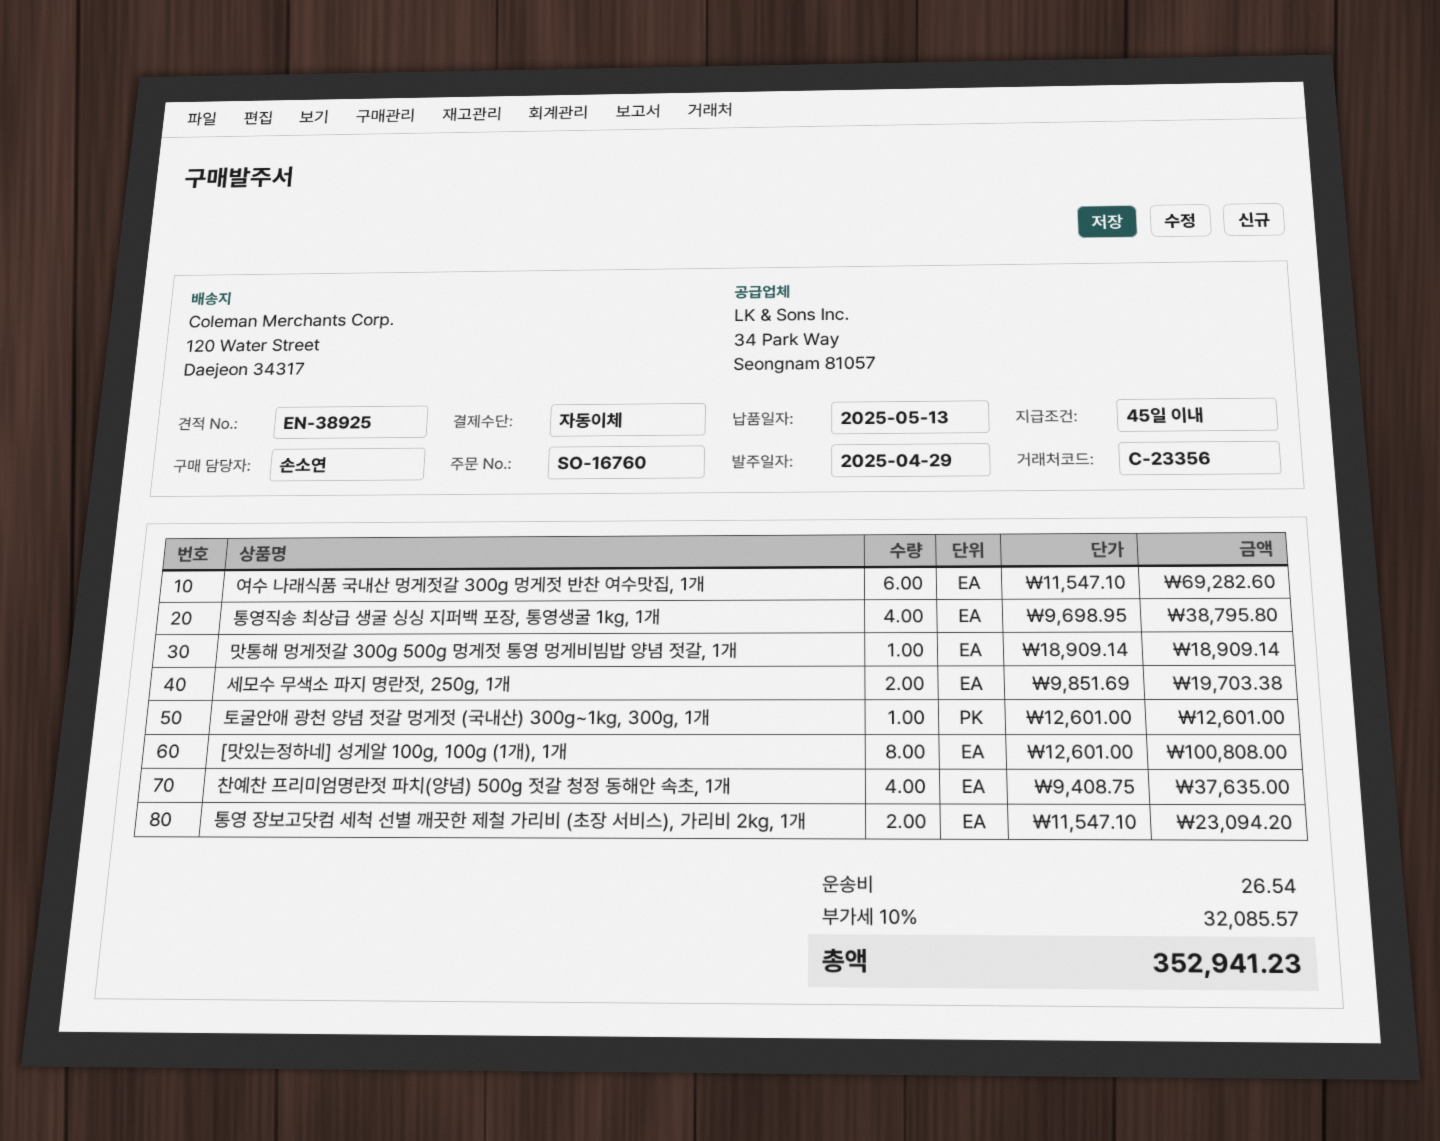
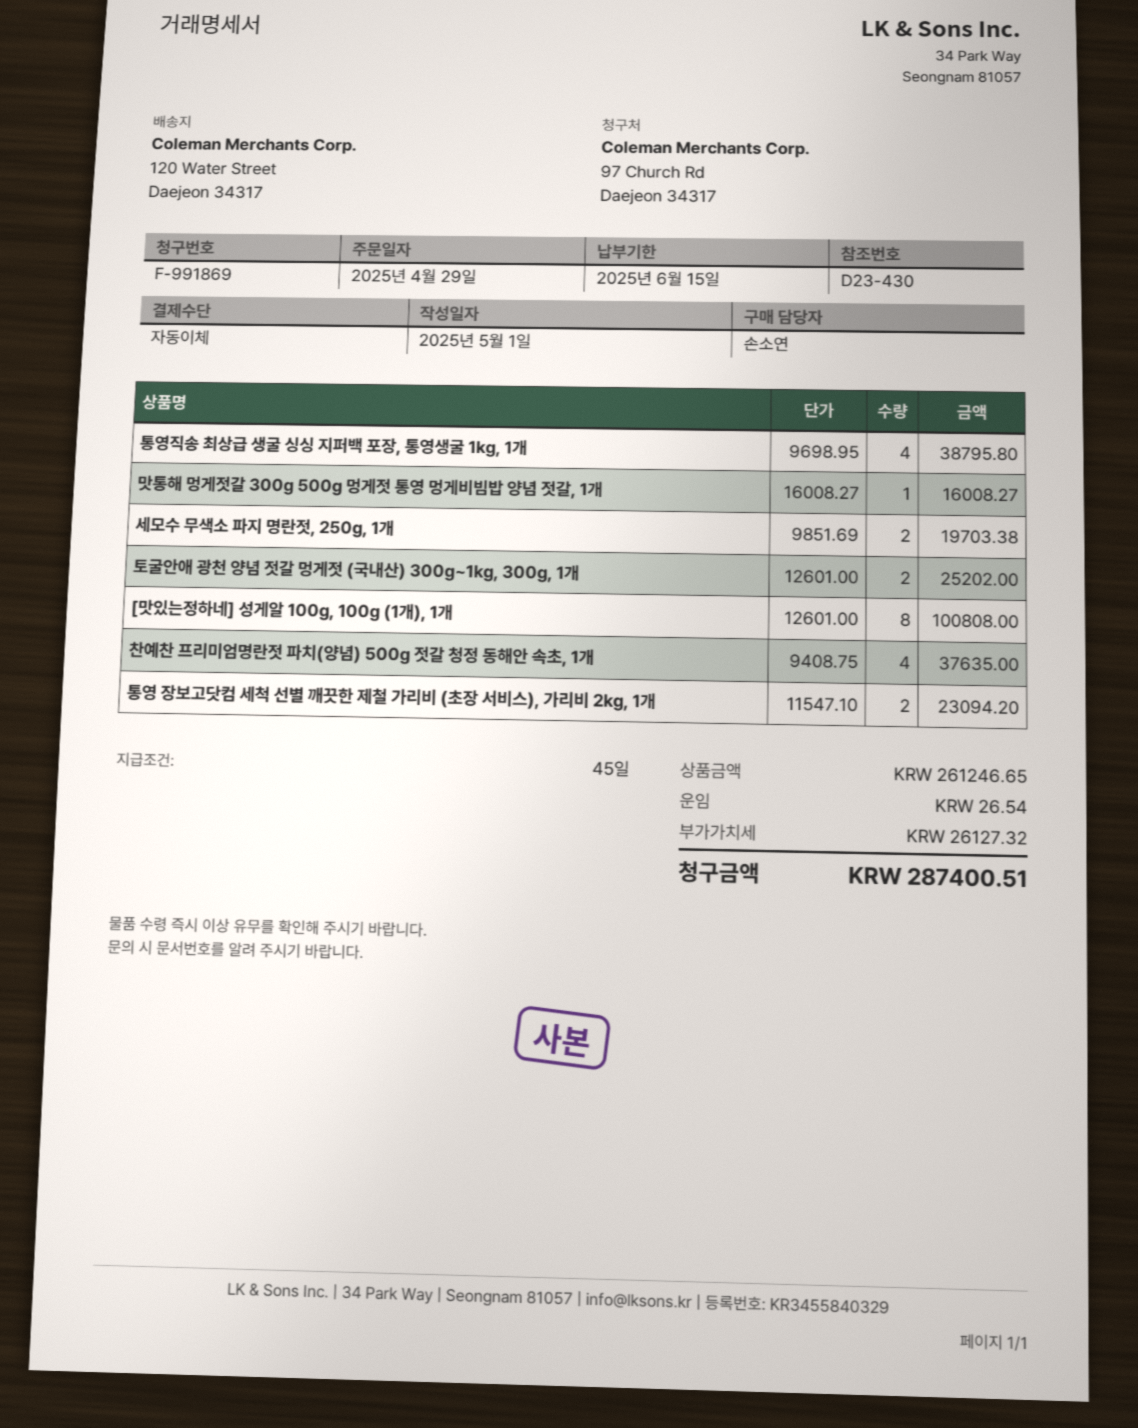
여수 나래식품 국내산 멍게젓갈 300g 멍게젓 반찬 여수맛집, 1개: 6 x 11547.10 = 69282.60 -> none
맛통해 멍게젓갈 300g 500g 멍게젓 통영 멍게비빔밥 양념 젓갈, 1개: 1 x 18909.14 = 18909.14 -> 1 x 16008.27 = 16008.27
토굴안애 광천 양념 젓갈 멍게젓 (국내산) 300g~1kg, 300g, 1개: 1 x 12601.00 = 12601.00 -> 2 x 12601.00 = 25202.00
tax: 32085.57 -> 26127.32
total: 352941.23 -> 287400.51

